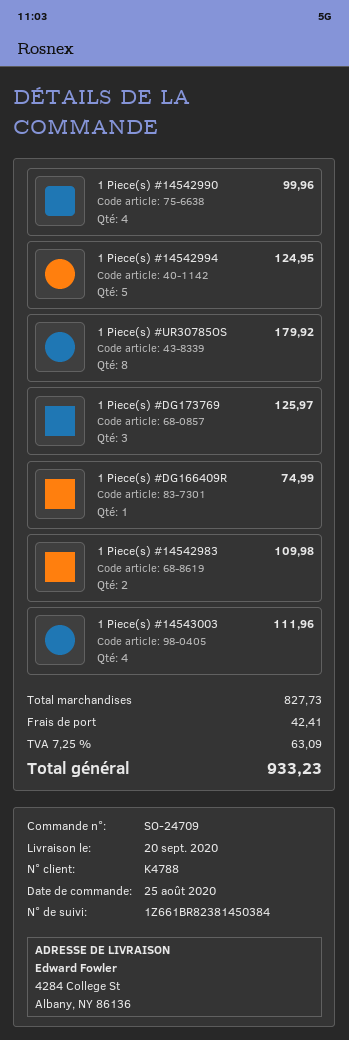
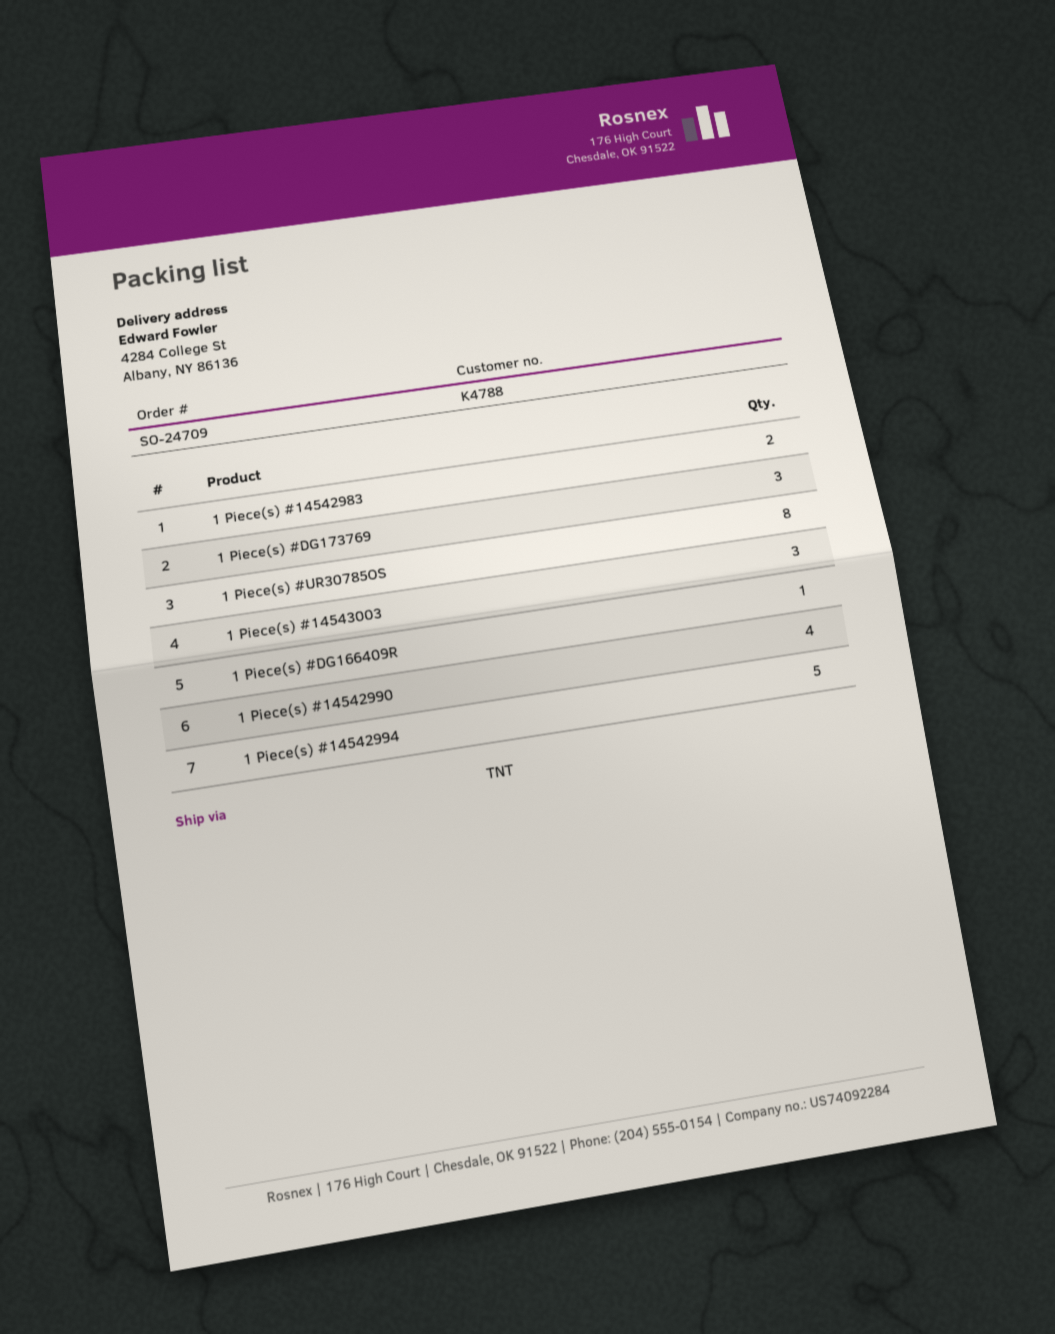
1 Piece(s) #14543003: 4 -> 3

